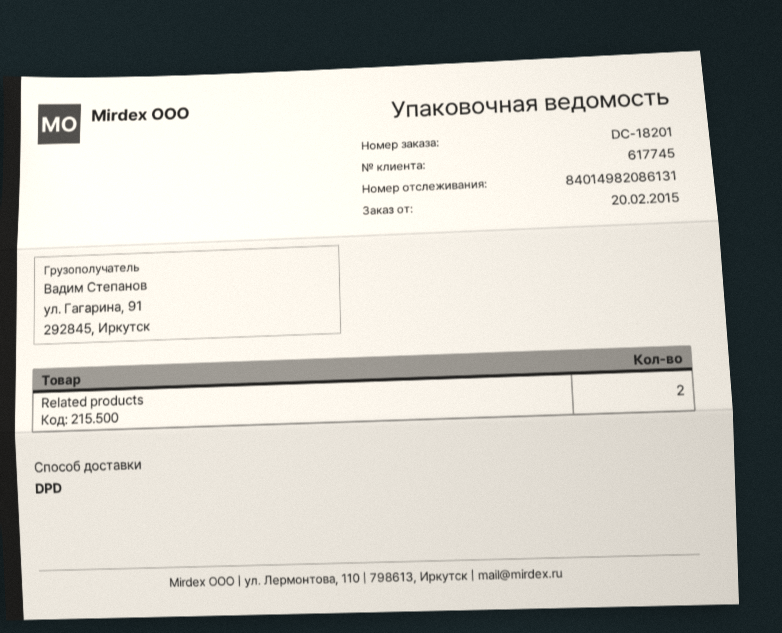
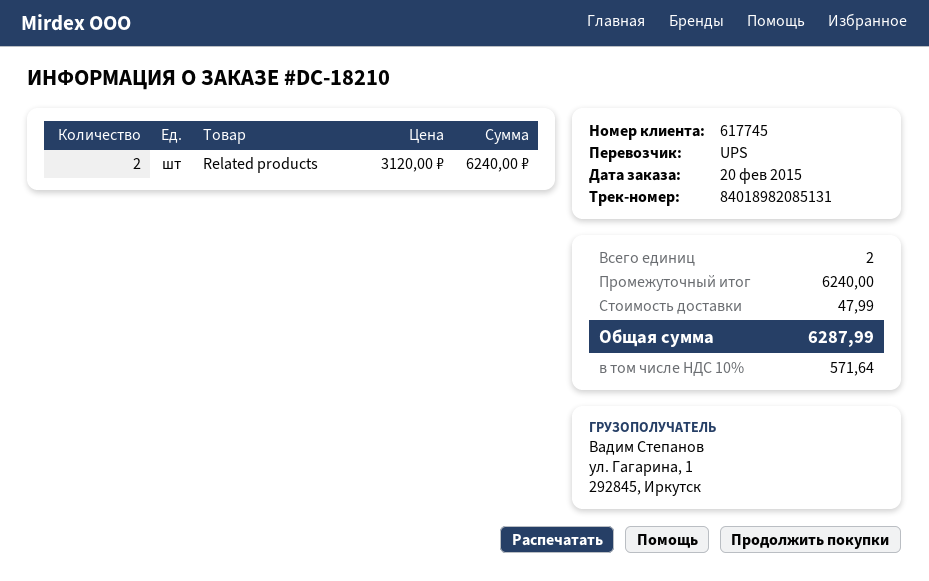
order number: DC-18201 -> DC-18210
shipping method: DPD -> UPS
tracking number: 84014982086131 -> 84018982085131
ship to: ул. Гагарина, 91, 292845, Иркутск -> ул. Гагарина, 1, 292845, Иркутск

